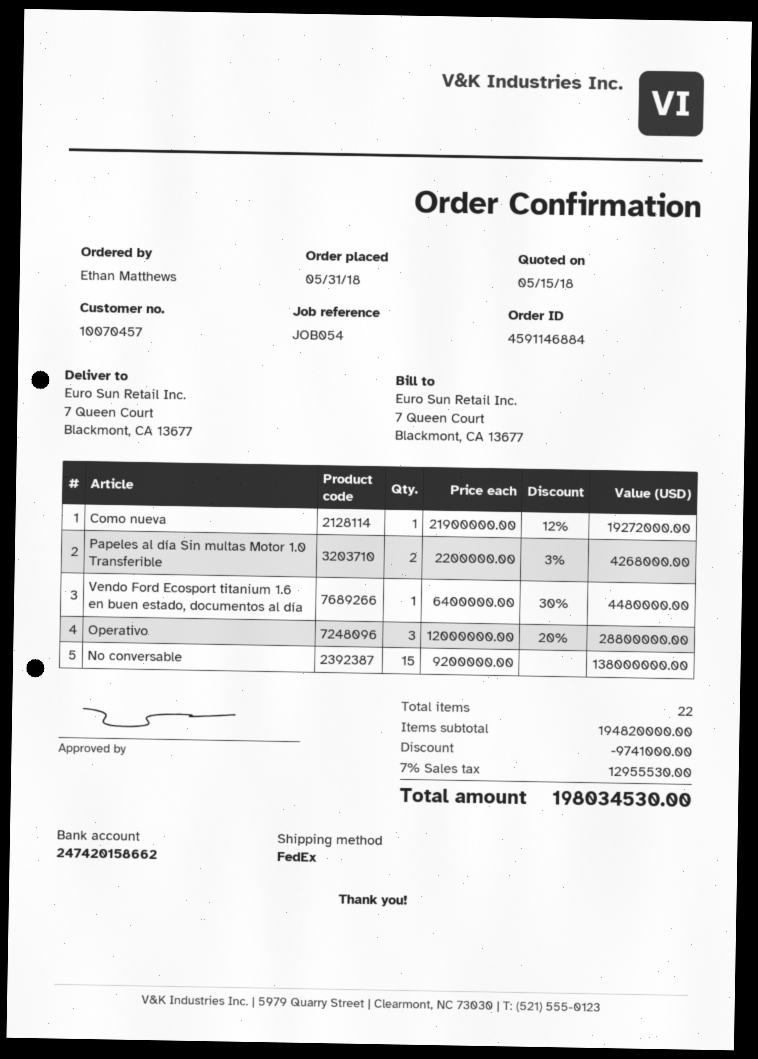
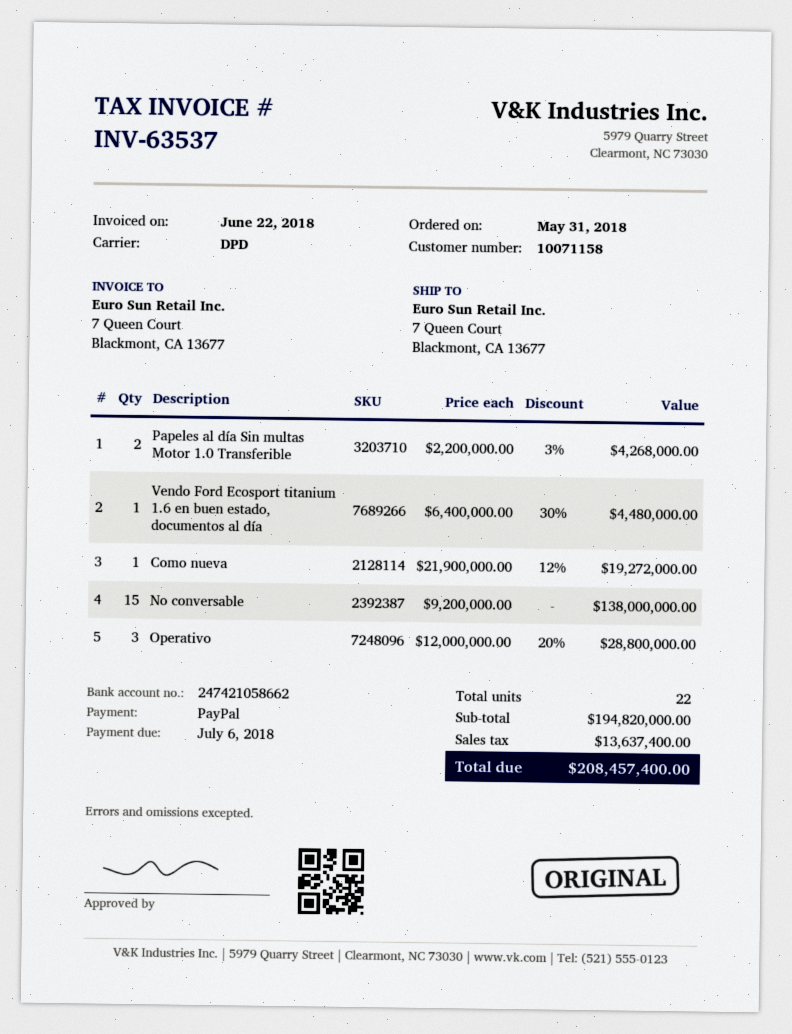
customer number: 10070457 -> 10071158
bank account: 247420158662 -> 247421058662
shipping method: FedEx -> DPD
discount: 9741000.00 -> none
tax: 12955530.00 -> 13637400.00
total: 198034530.00 -> 208457400.00

